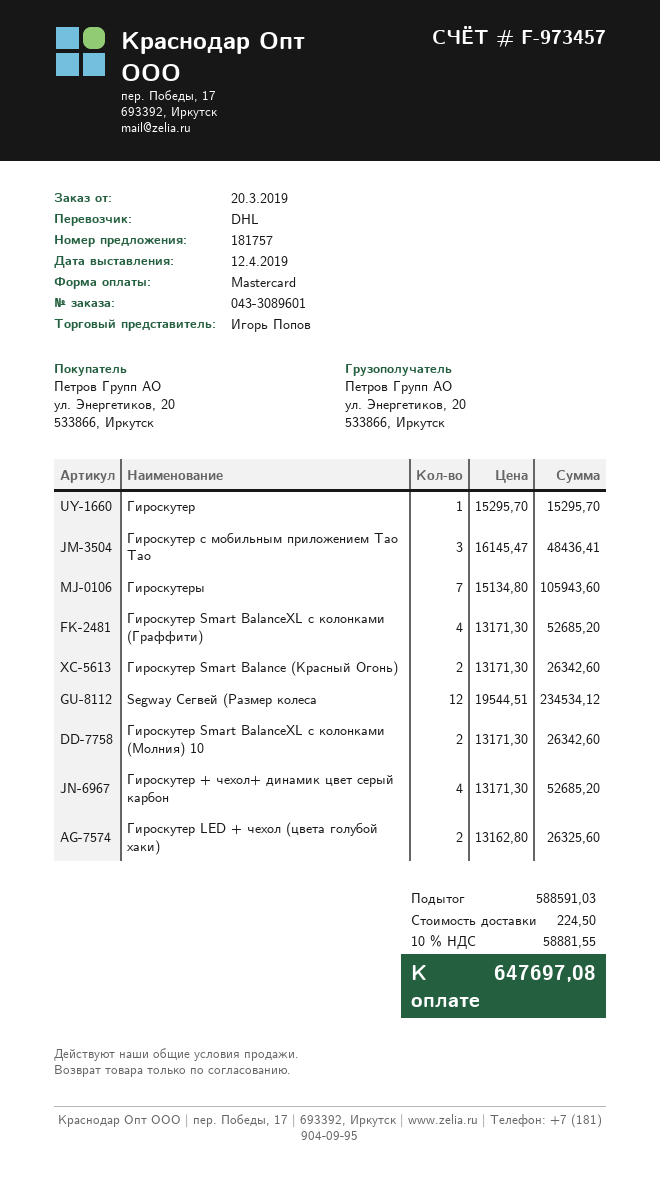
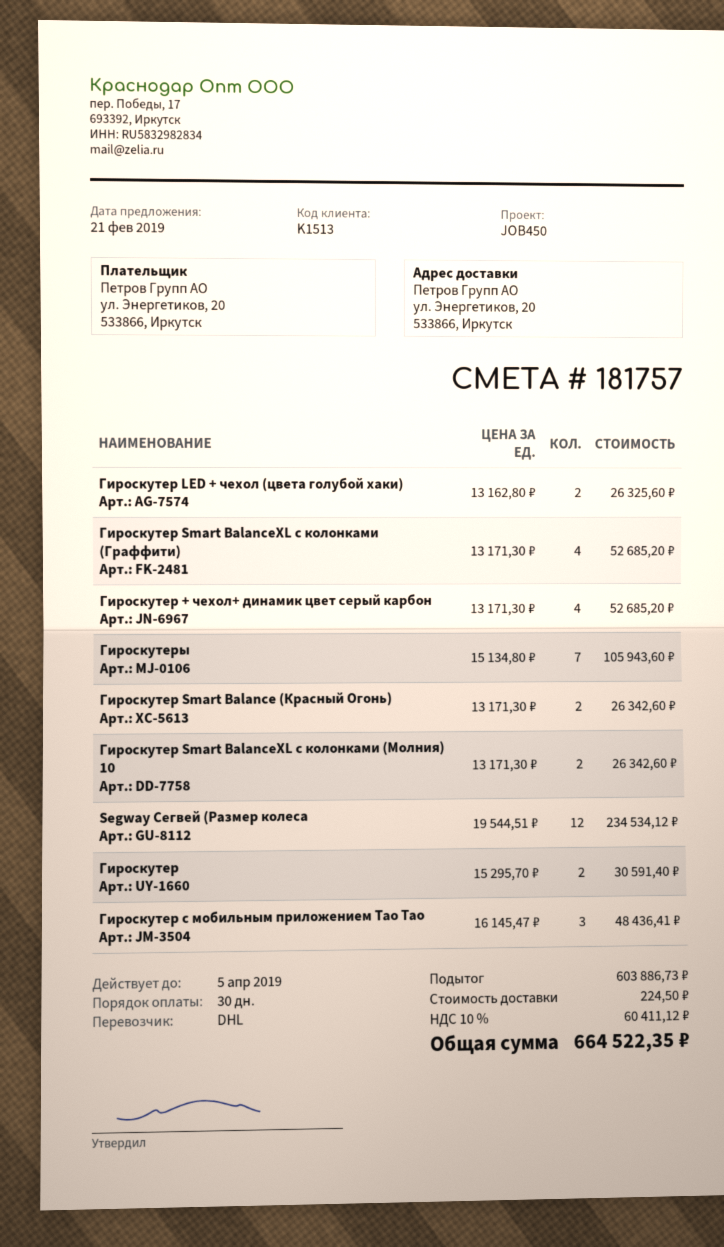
Гироскутер: 1 x 15295.70 = 15295.70 -> 2 x 15295.70 = 30591.40
subtotal: 588591.03 -> 603886.73
tax: 10% = 58881.55 -> 10% = 60411.12
total: 647697.08 -> 664522.35

